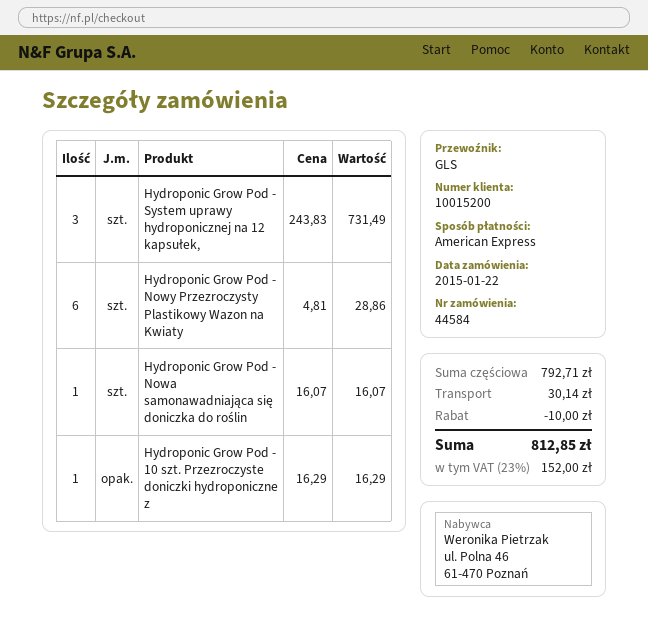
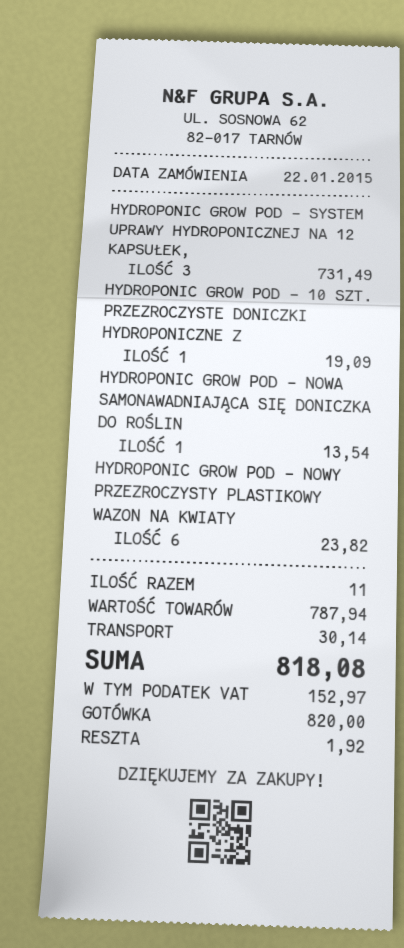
payment method: American Express -> cash
Hydroponic Grow Pod - Nowy Przezroczysty Plastikowy Wazon na Kwiaty: 6 for 28.86 -> 6 for 23.82
Hydroponic Grow Pod - Nowa samonawadniająca się doniczka do roślin: 1 for 16.07 -> 1 for 13.54
Hydroponic Grow Pod - 10 szt. Przezroczyste doniczki hydroponiczne z: 1 for 16.29 -> 1 for 19.09
subtotal: 792.71 -> 787.94
discount: 10.00 -> none
tax: 152.00 -> 152.97
total: 812.85 -> 818.08

